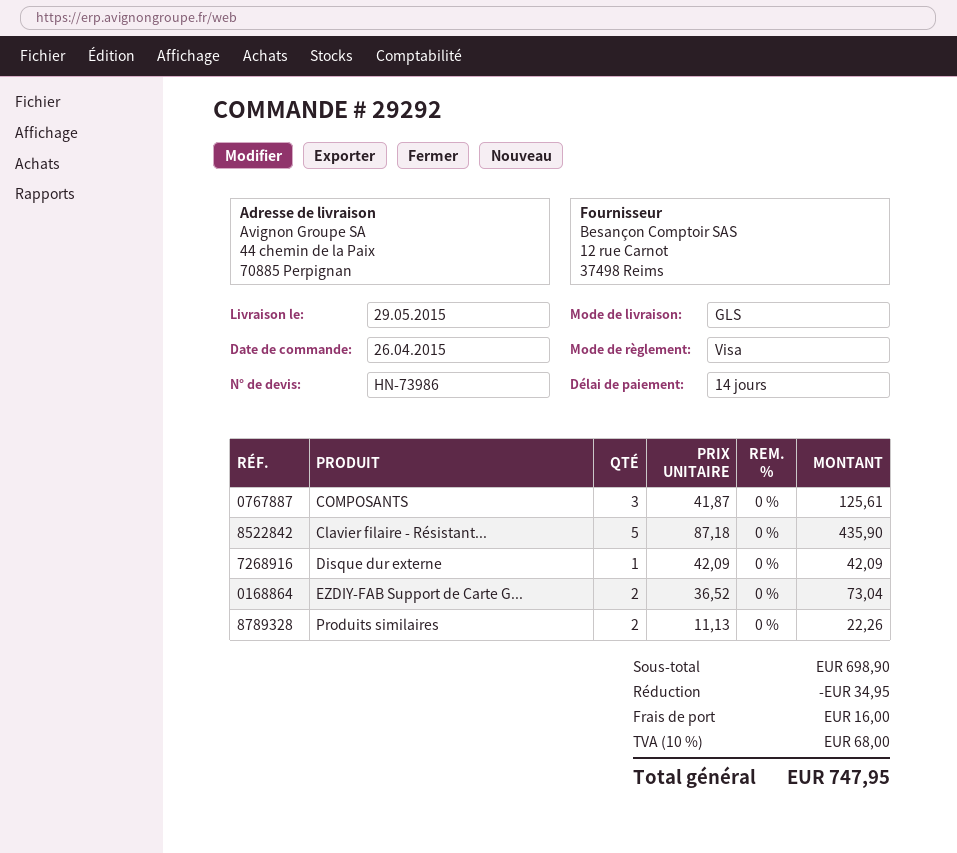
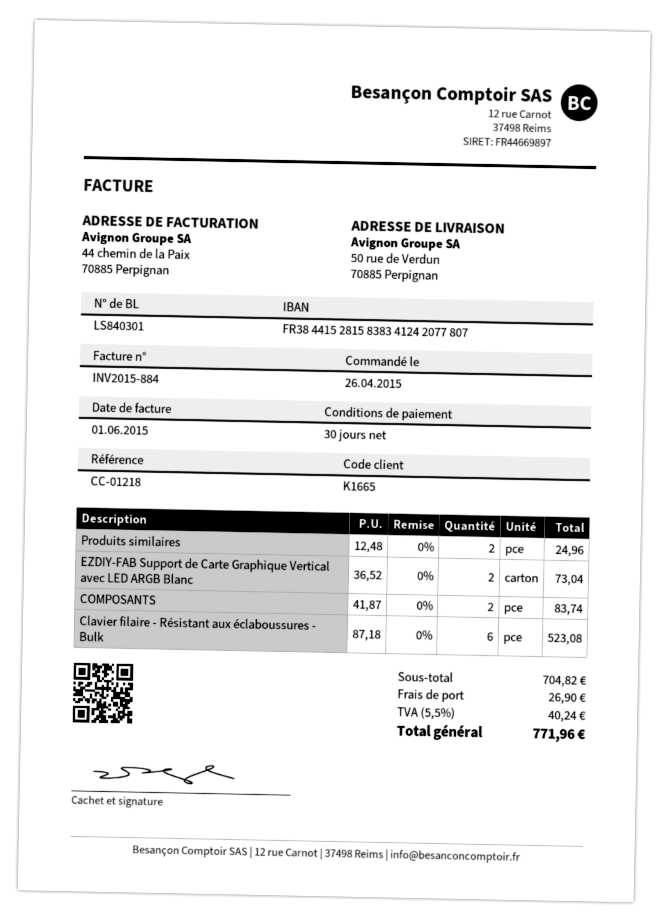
payment terms: 14 days -> 30 days
ship to: 44 chemin de la Paix, 70885 Perpignan -> 50 rue de Verdun, 70885 Perpignan
COMPOSANTS: 3 x 41.87 = 125.61 -> 2 x 41.87 = 83.74
Clavier filaire - Résistant...: 5 x 87.18 = 435.90 -> 6 x 87.18 = 523.08
Disque dur externe: 1 x 42.09 = 42.09 -> none
Produits similaires: 2 x 11.13 = 22.26 -> 2 x 12.48 = 24.96
subtotal: 698.90 -> 704.82
discount: 34.95 -> none
shipping: 16.00 -> 26.90
tax: 10% = 68.00 -> 5.5% = 40.24
total: 747.95 -> 771.96

